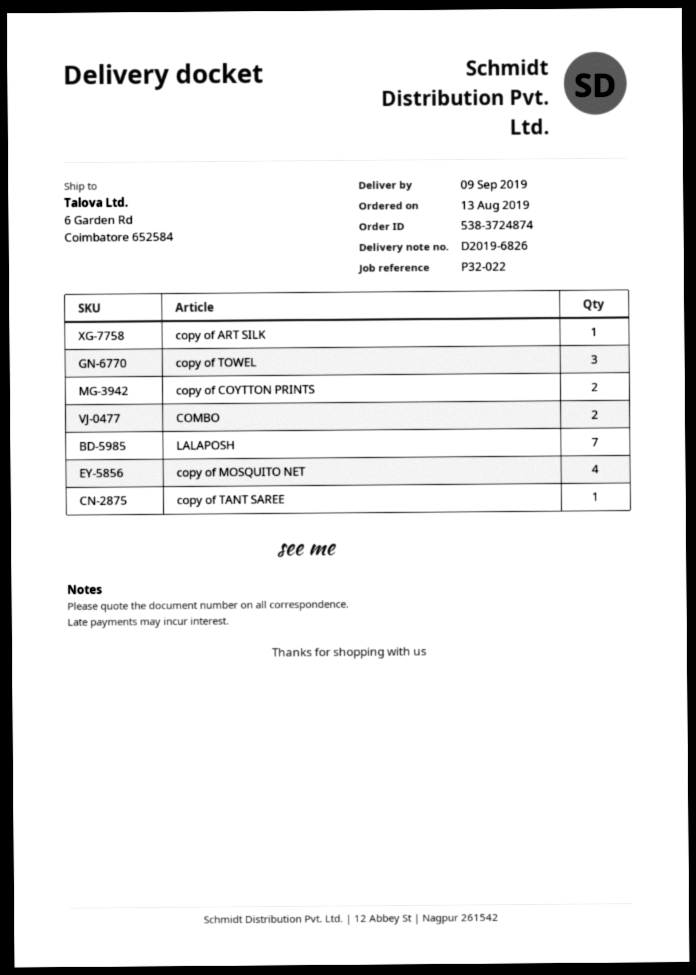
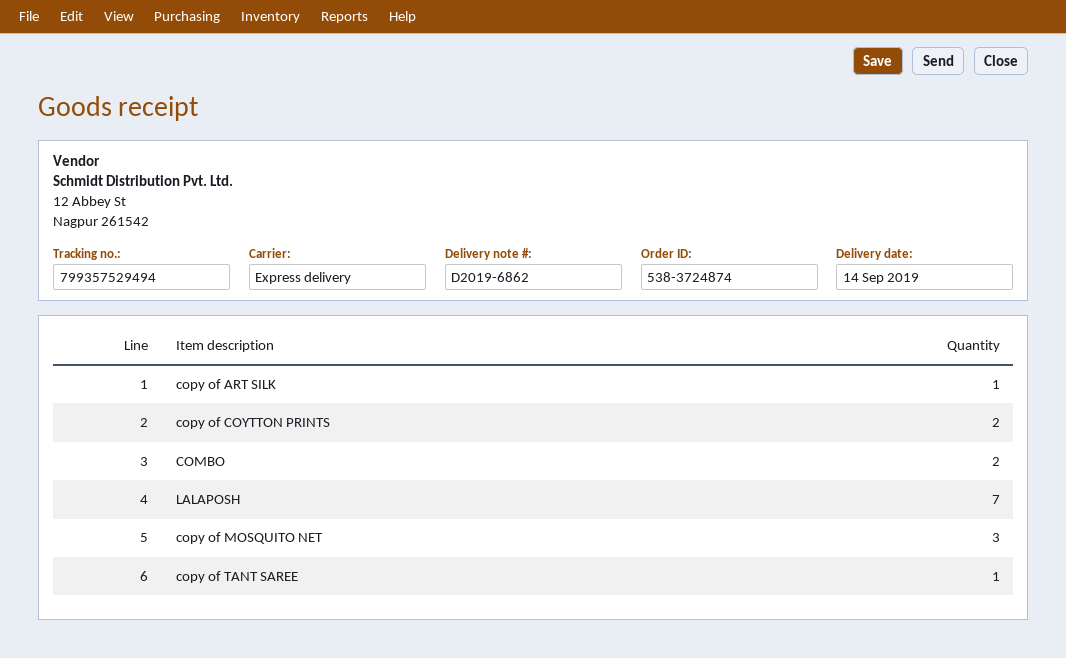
delivery note number: D2019-6826 -> D2019-6862
delivery date: 2019-09-09 -> 2019-09-14
copy of TOWEL: 3 -> none
copy of MOSQUITO NET: 4 -> 3

